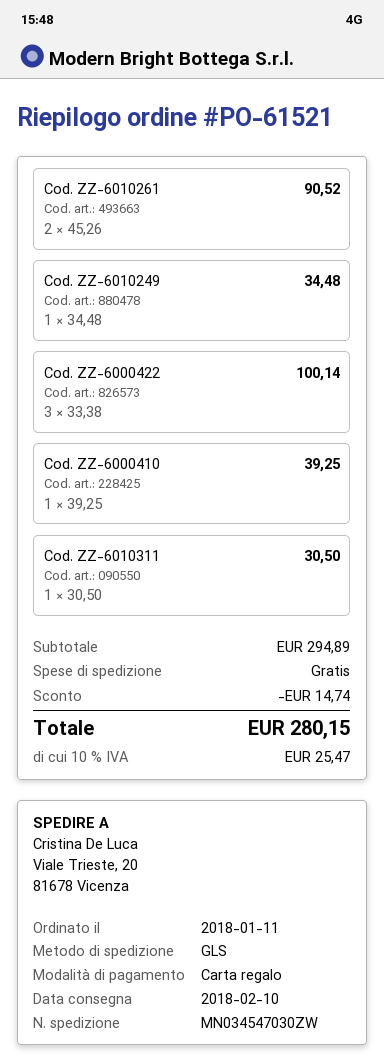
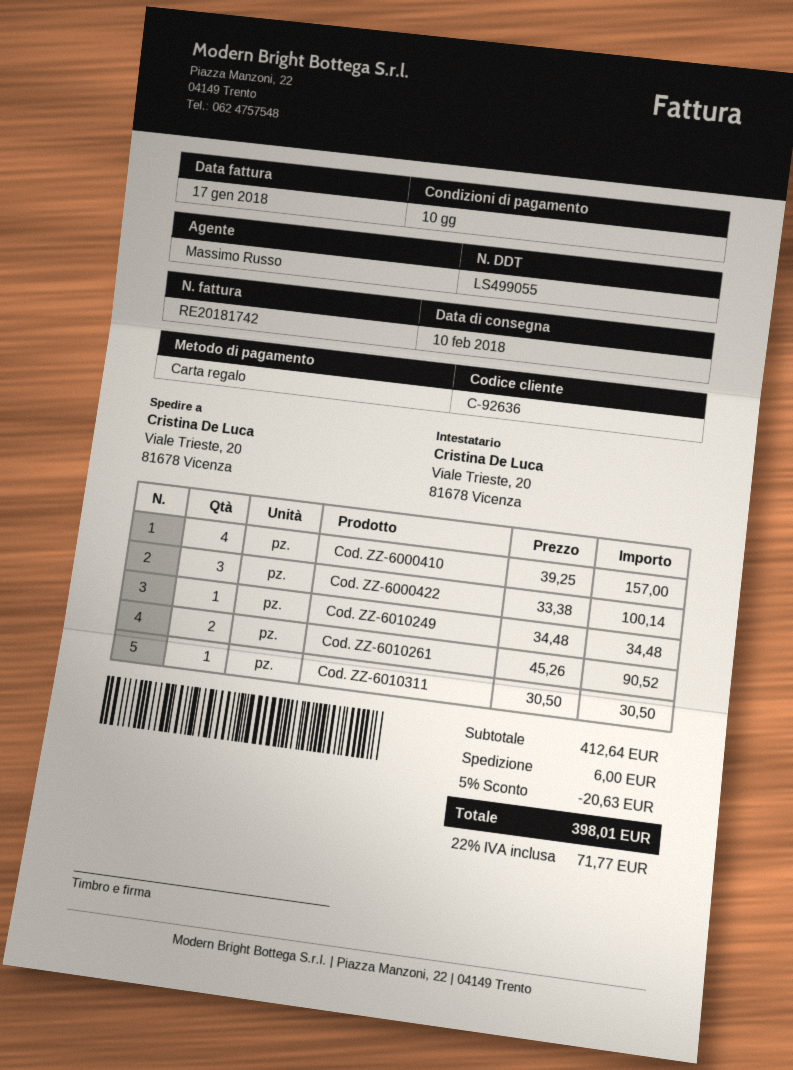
Cod. ZZ-6000410: 1 x 39.25 = 39.25 -> 4 x 39.25 = 157.00
subtotal: 294.89 -> 412.64
discount: 14.74 -> 20.63
shipping: 0.00 -> 6.00
tax: 10% = 25.47 -> 22% = 71.77
total: 280.15 -> 398.01

